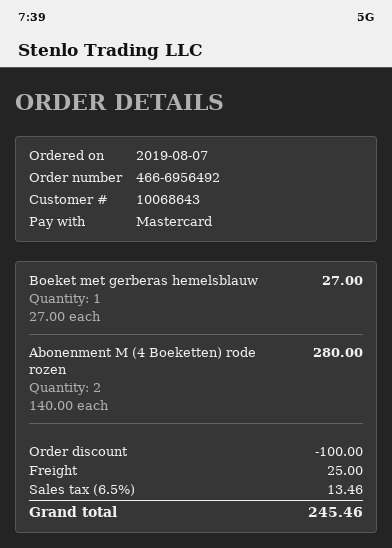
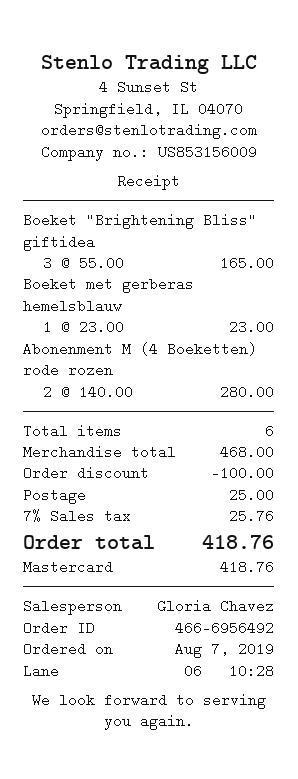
Boeket met gerberas hemelsblauw: 1 x 27.00 = 27.00 -> 1 x 23.00 = 23.00
Boeket "Brightening Bliss" giftidea: none -> 3 x 55.00 = 165.00
tax: 6.5% = 13.46 -> 7% = 25.76
total: 245.46 -> 418.76

